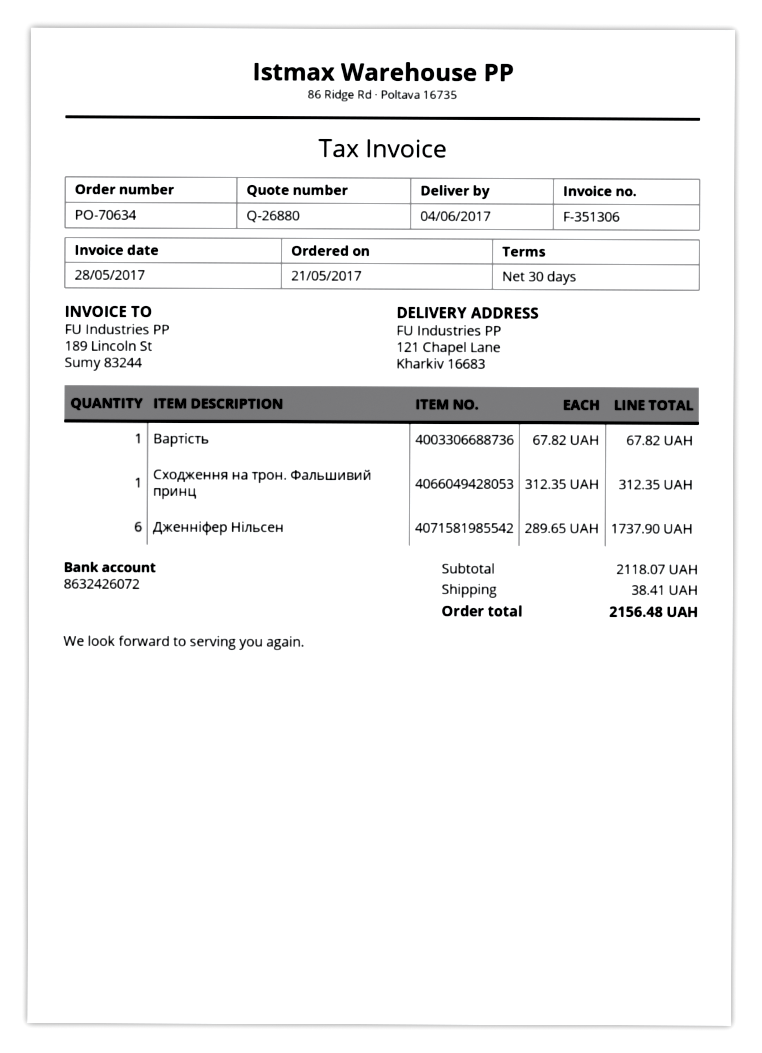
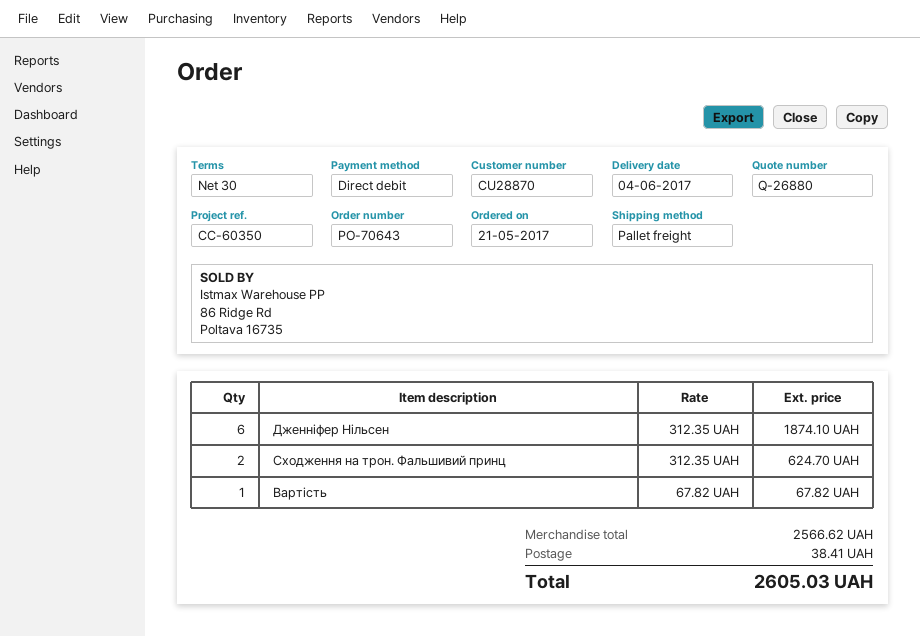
order number: PO-70634 -> PO-70643
Сходження на трон. Фальшивий принц: 1 x 312.35 = 312.35 -> 2 x 312.35 = 624.70
Дженніфер Нільсен: 6 x 289.65 = 1737.90 -> 6 x 312.35 = 1874.10
subtotal: 2118.07 -> 2566.62
total: 2156.48 -> 2605.03

